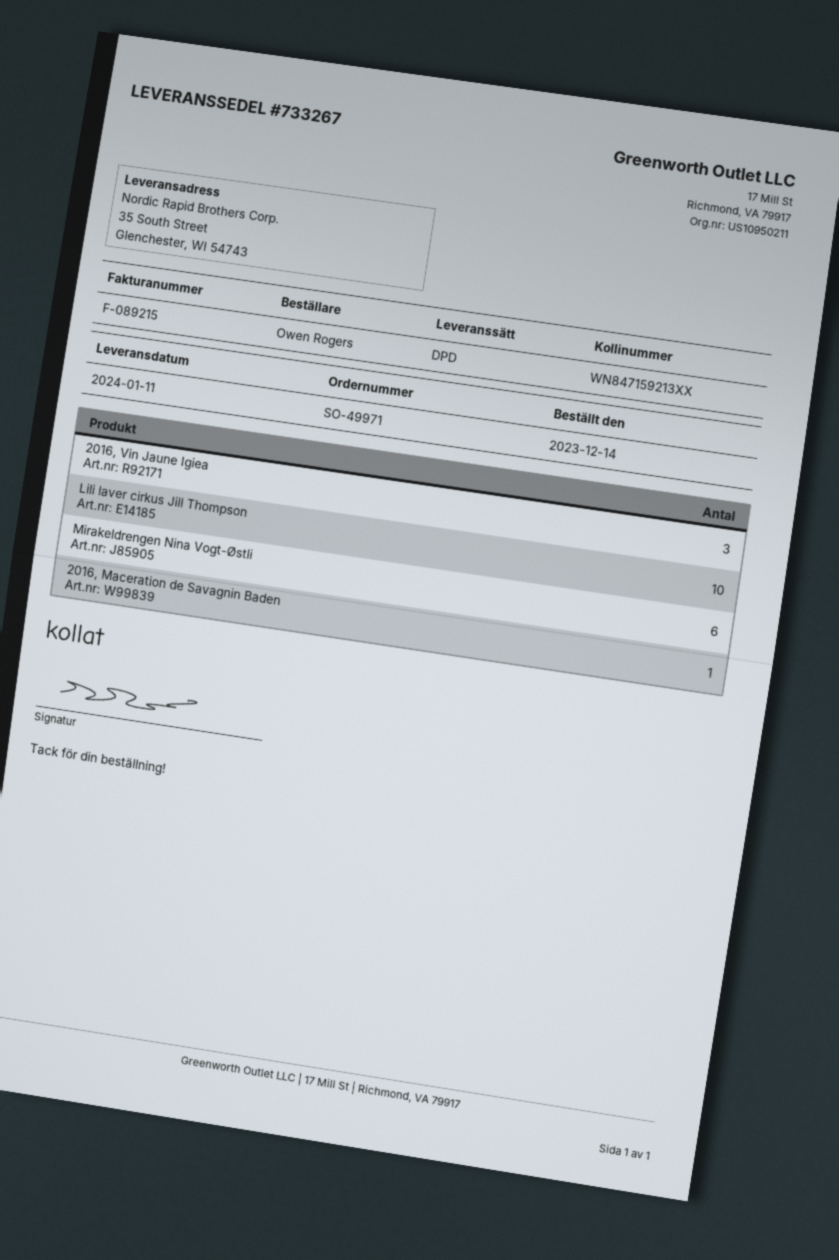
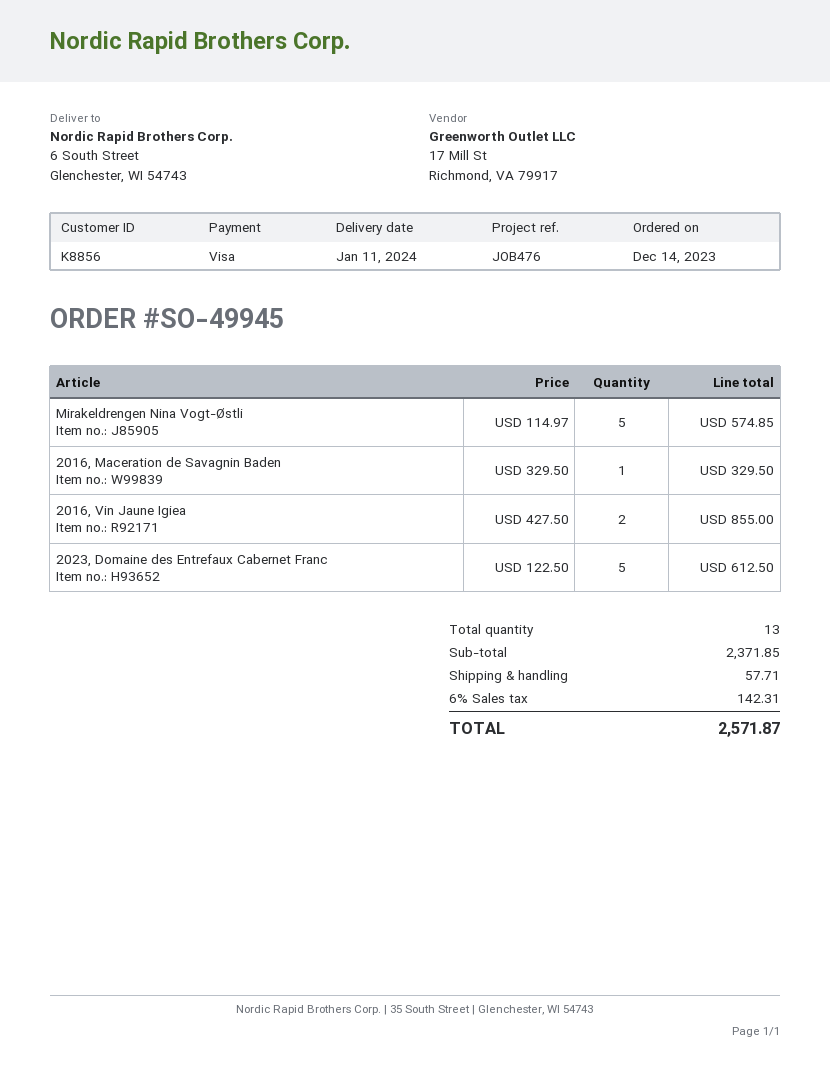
order number: SO-49971 -> SO-49945
ship to: 35 South Street, Glenchester, WI 54743 -> 6 South Street, Glenchester, WI 54743
2016, Vin Jaune Igiea: 3 -> 2
Lili laver cirkus Jill Thompson: 10 -> none
Mirakeldrengen Nina Vogt-Østli: 6 -> 5
2023, Domaine des Entrefaux Cabernet Franc: none -> 5

